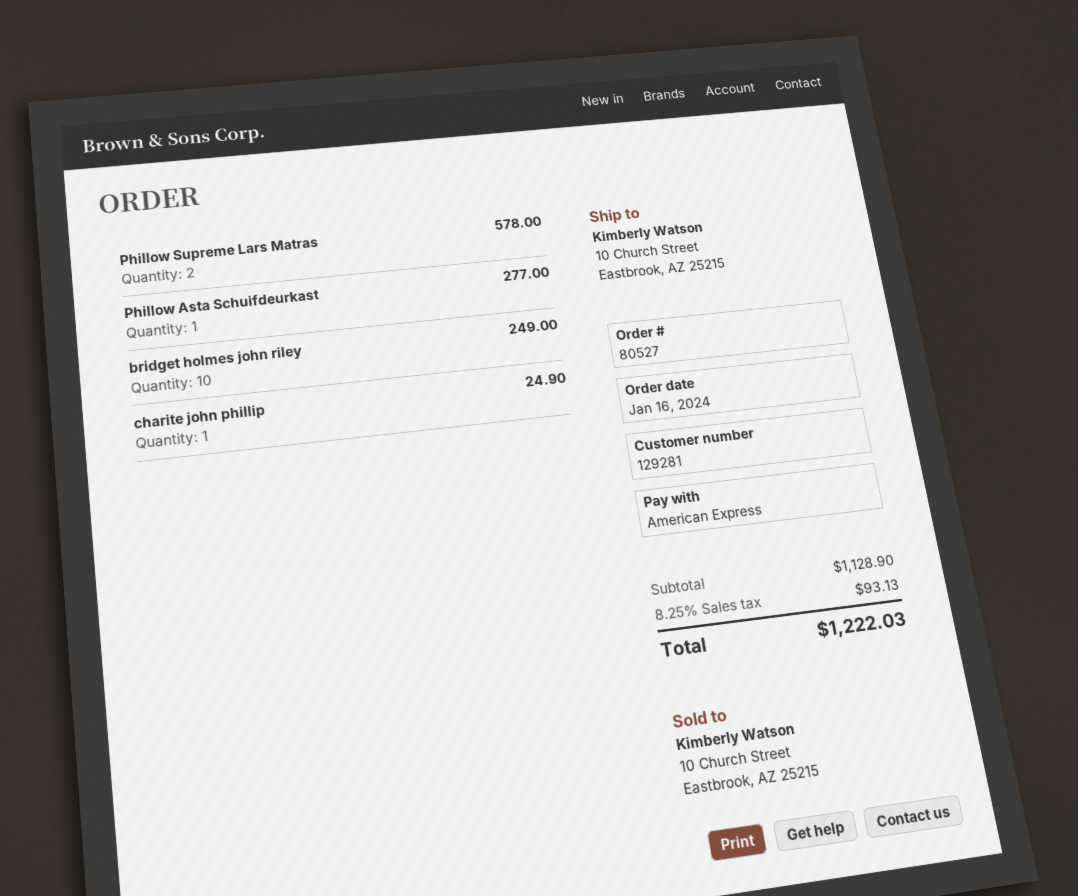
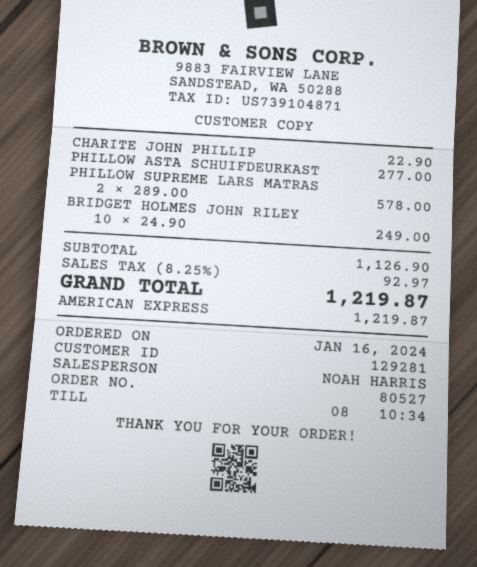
charite john phillip: 1 for 24.90 -> 1 for 22.90
subtotal: 1128.90 -> 1126.90
tax: 8.25% = 93.13 -> 8.25% = 92.97
total: 1222.03 -> 1219.87

